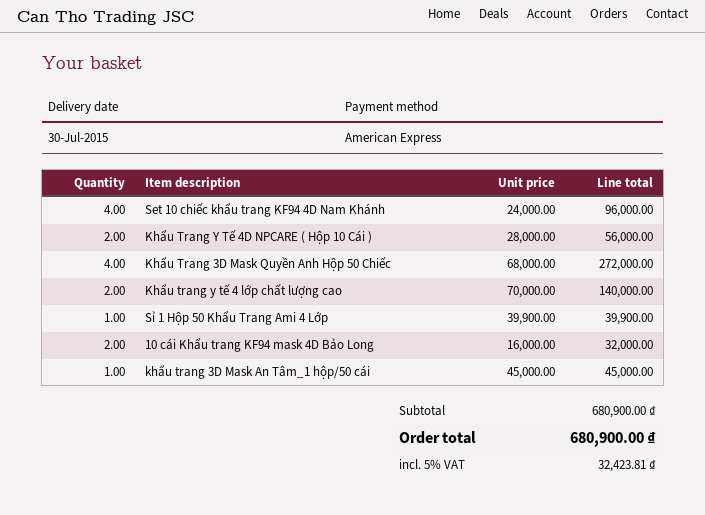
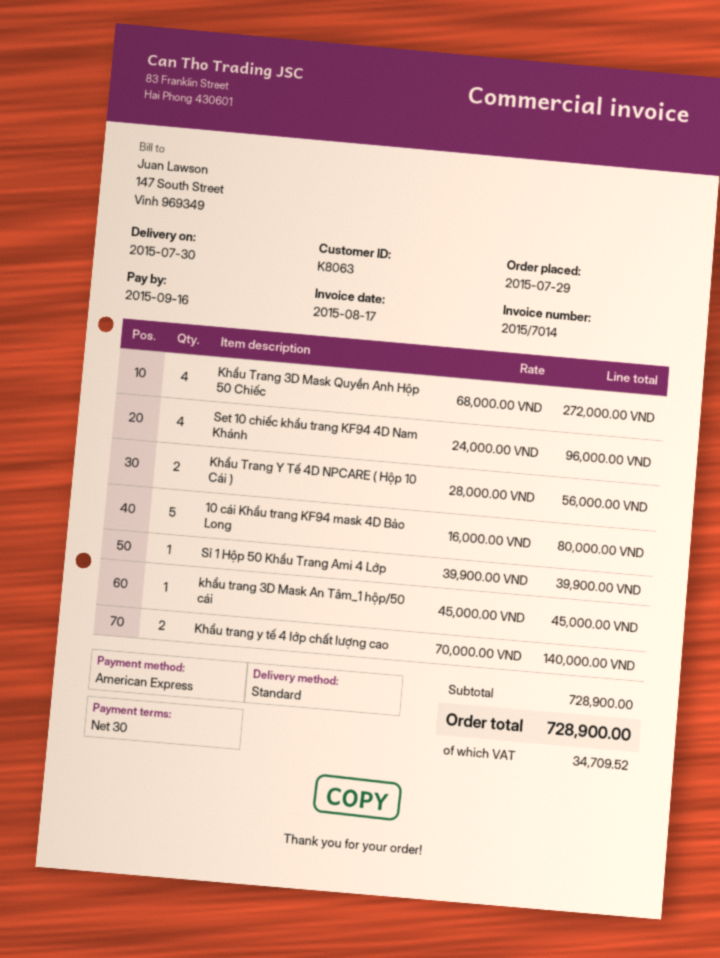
10 cái Khẩu trang KF94 mask 4D Bảo Long: 2 x 16000.00 = 32000.00 -> 5 x 16000.00 = 80000.00
subtotal: 680900.00 -> 728900.00
tax: 32423.81 -> 34709.52
total: 680900.00 -> 728900.00

